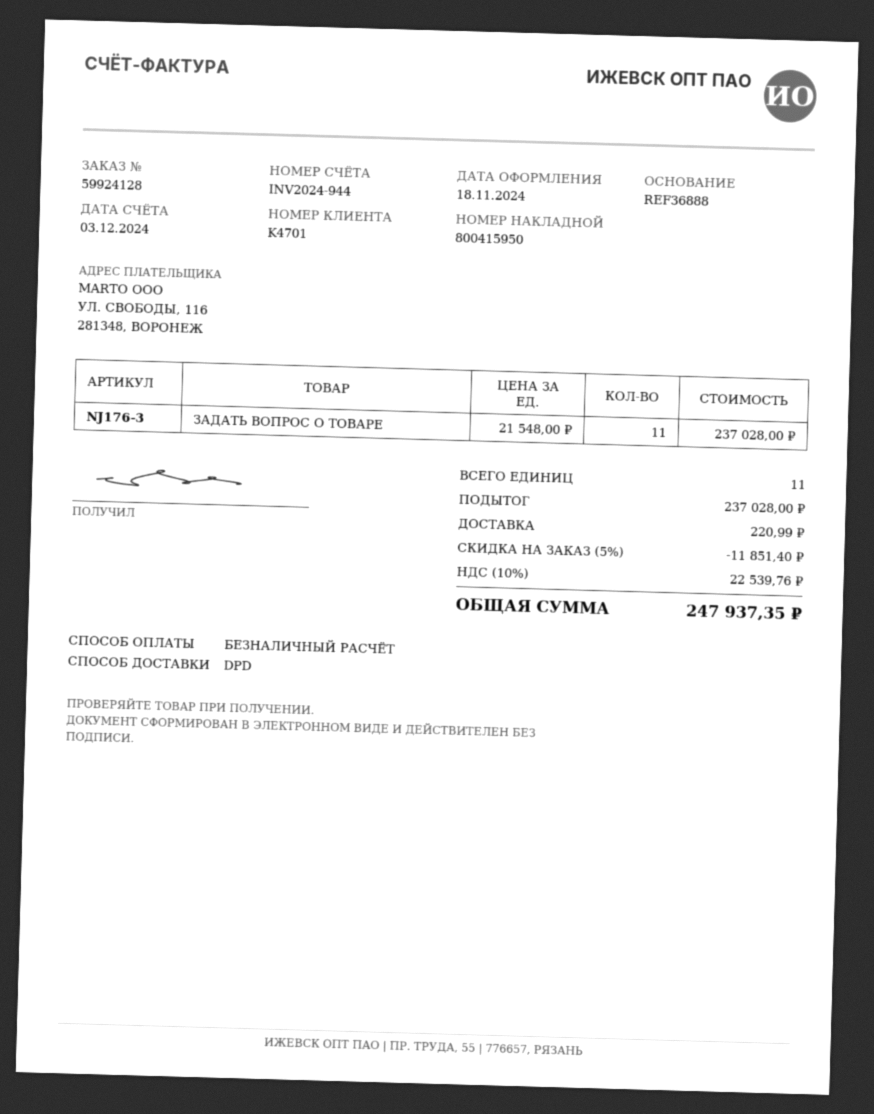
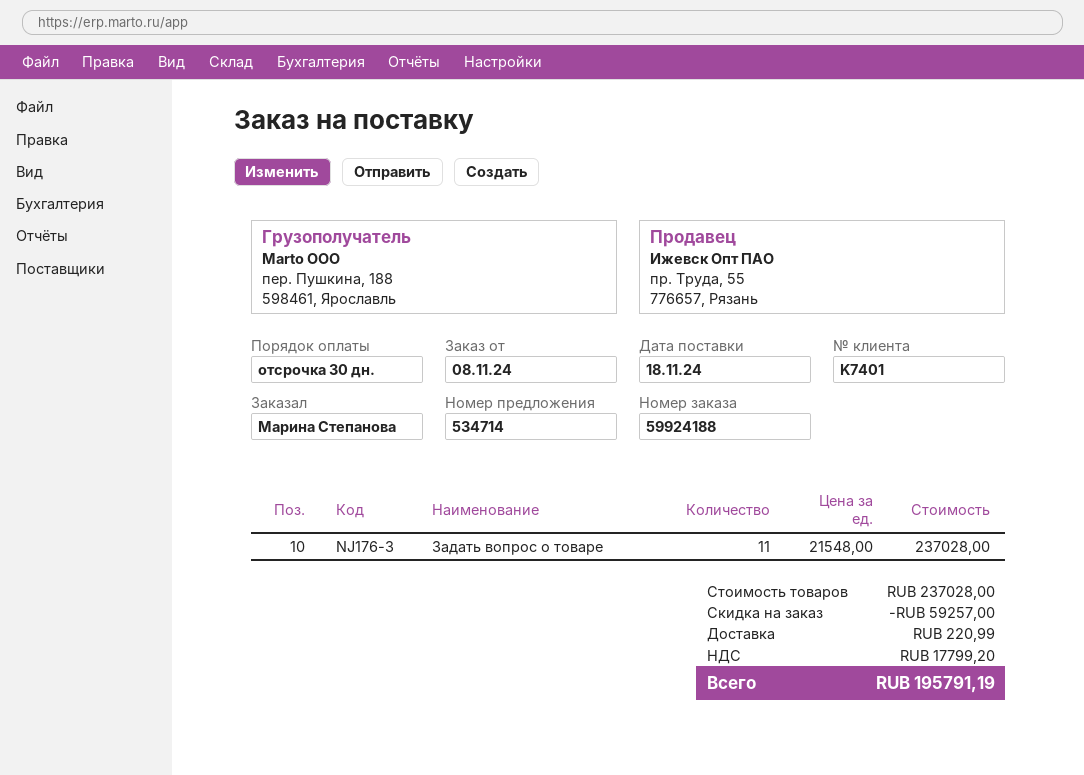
order number: 59924128 -> 59924188
order date: 2024-11-18 -> 2024-11-08
customer number: K4701 -> K7401
discount: 11851.40 -> 59257.00
tax: 22539.76 -> 17799.20
total: 247937.35 -> 195791.19

